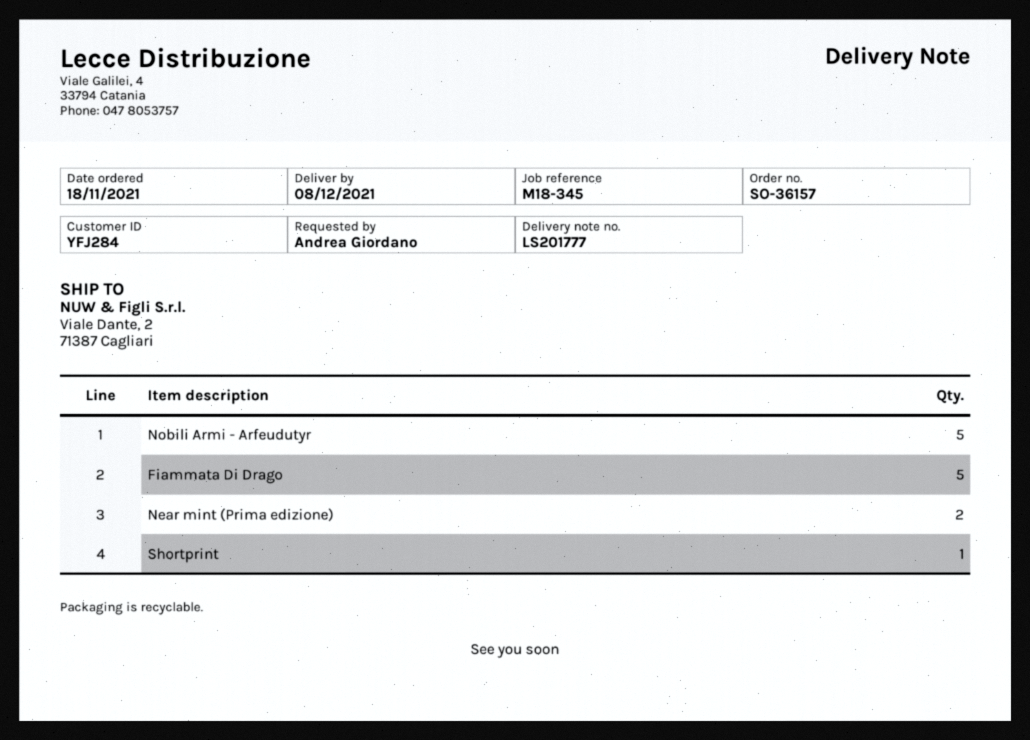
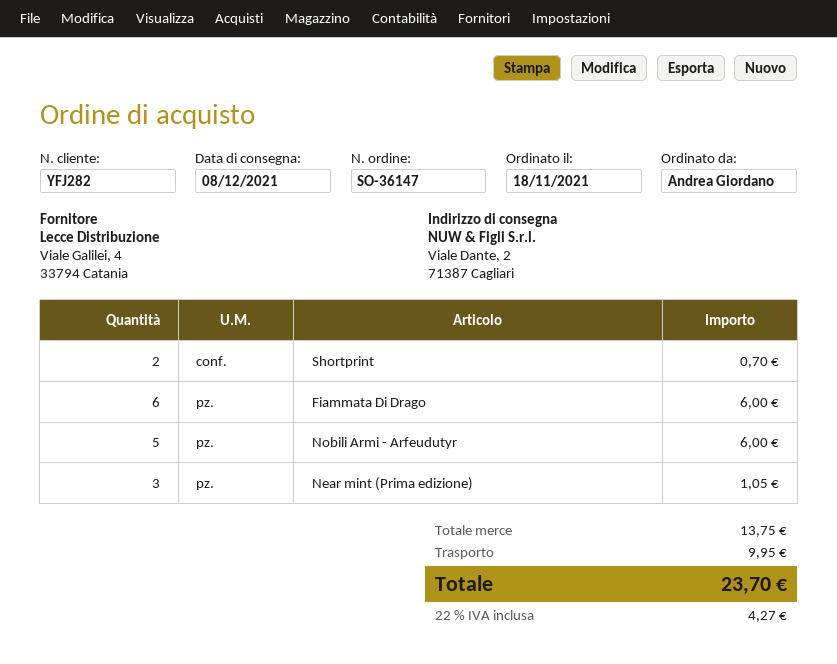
order number: SO-36157 -> SO-36147
customer number: YFJ284 -> YFJ282
Fiammata Di Drago: 5 -> 6
Near mint (Prima edizione): 2 -> 3
Shortprint: 1 -> 2

